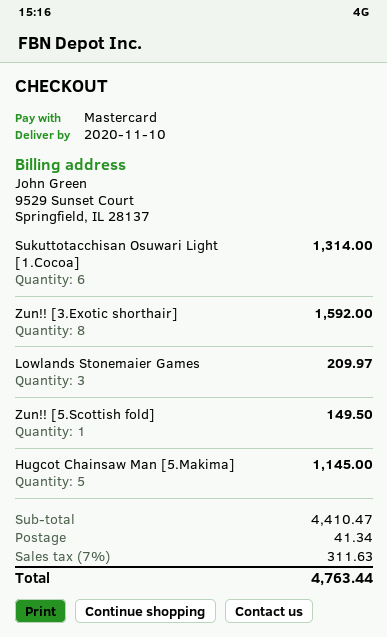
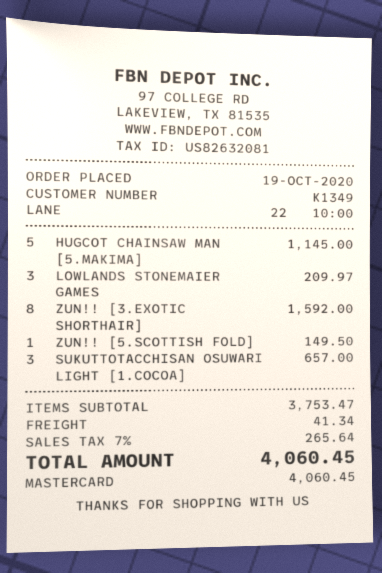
Sukuttotacchisan Osuwari Light [1.Cocoa]: 6 for 1314.00 -> 3 for 657.00
subtotal: 4410.47 -> 3753.47
tax: 7% = 311.63 -> 7% = 265.64
total: 4763.44 -> 4060.45

